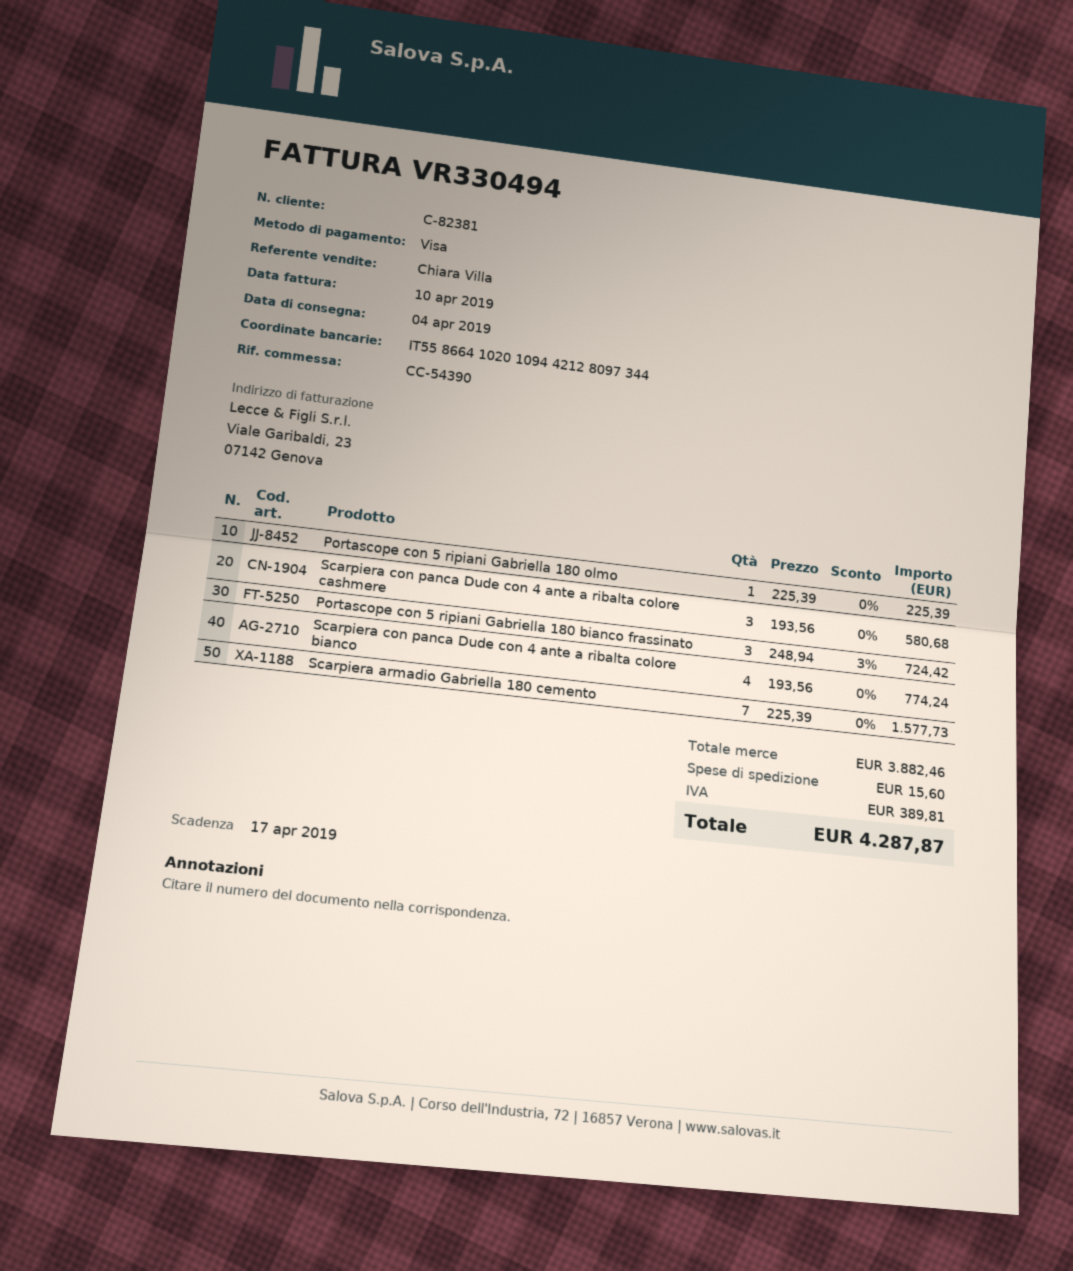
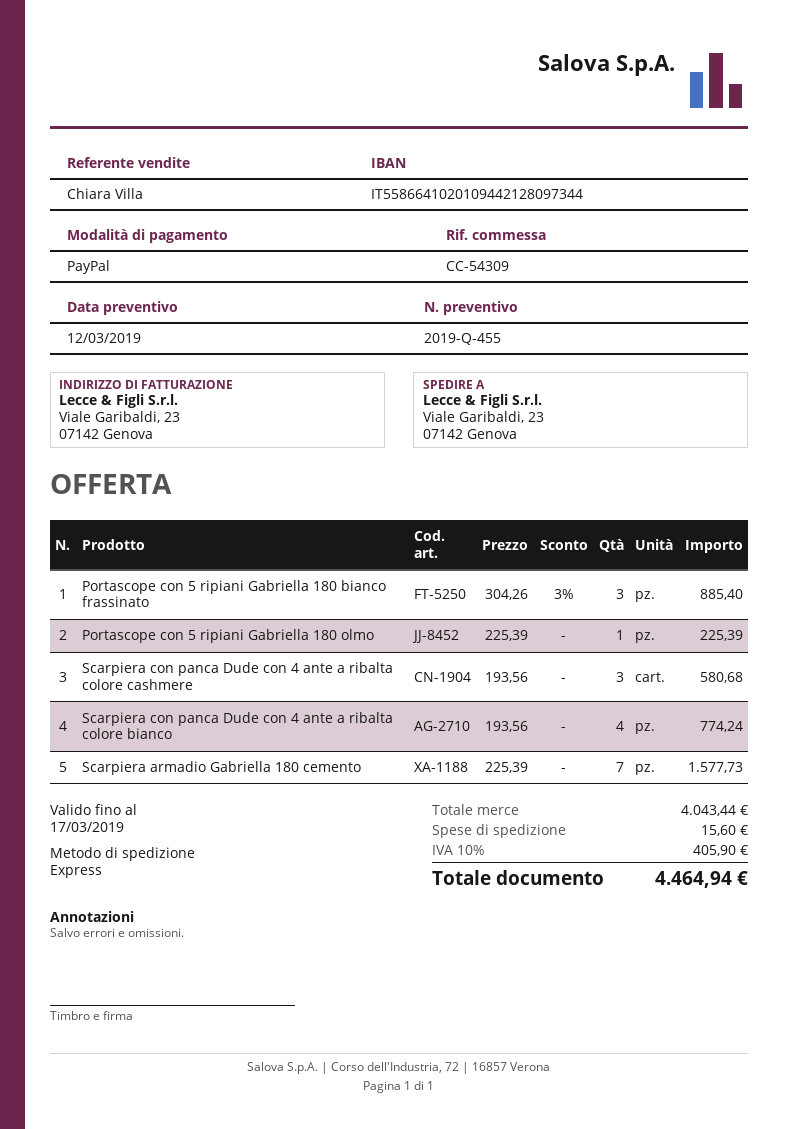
reference: CC-54390 -> CC-54309
payment method: Visa -> PayPal
Portascope con 5 ripiani Gabriella 180 bianco frassinato: 3 x 248.94 - 3% = 724.42 -> 3 x 304.26 - 3% = 885.40
subtotal: 3882.46 -> 4043.44
tax: 389.81 -> 405.90
total: 4287.87 -> 4464.94

